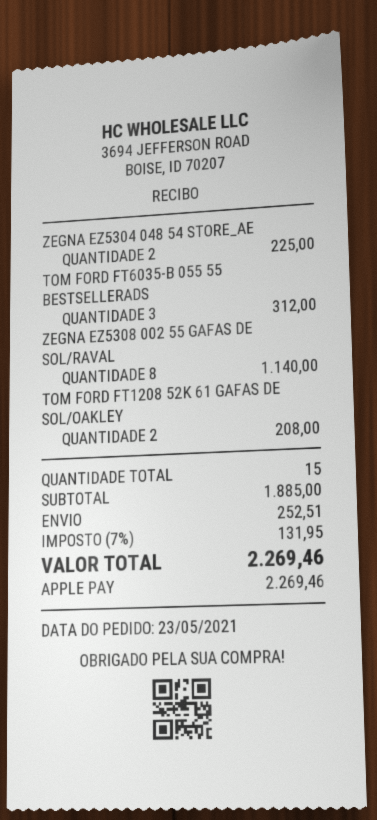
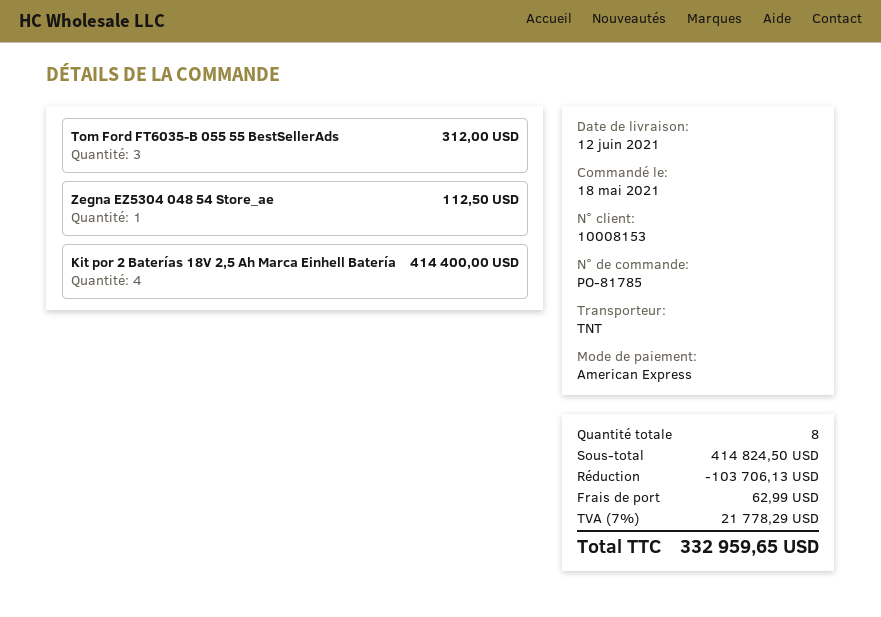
order date: 2021-05-23 -> 2021-05-18
payment method: Apple Pay -> American Express
ZEGNA EZ5304 048 54 STORE_AE: 2 for 225.00 -> 1 for 112.50
ZEGNA EZ5308 002 55 GAFAS DE SOL/RAVAL: 8 for 1140.00 -> none
TOM FORD FT1208 52K 61 GAFAS DE SOL/OAKLEY: 2 for 208.00 -> none
Kit por 2 Baterías 18V 2,5 Ah Marca Einhell Batería: none -> 4 for 414400.00
total quantity: 15 -> 8
subtotal: 1885.00 -> 414824.50
discount: none -> 103706.13
shipping: 252.51 -> 62.99
tax: 7% = 131.95 -> 7% = 21778.29
total: 2269.46 -> 332959.65

